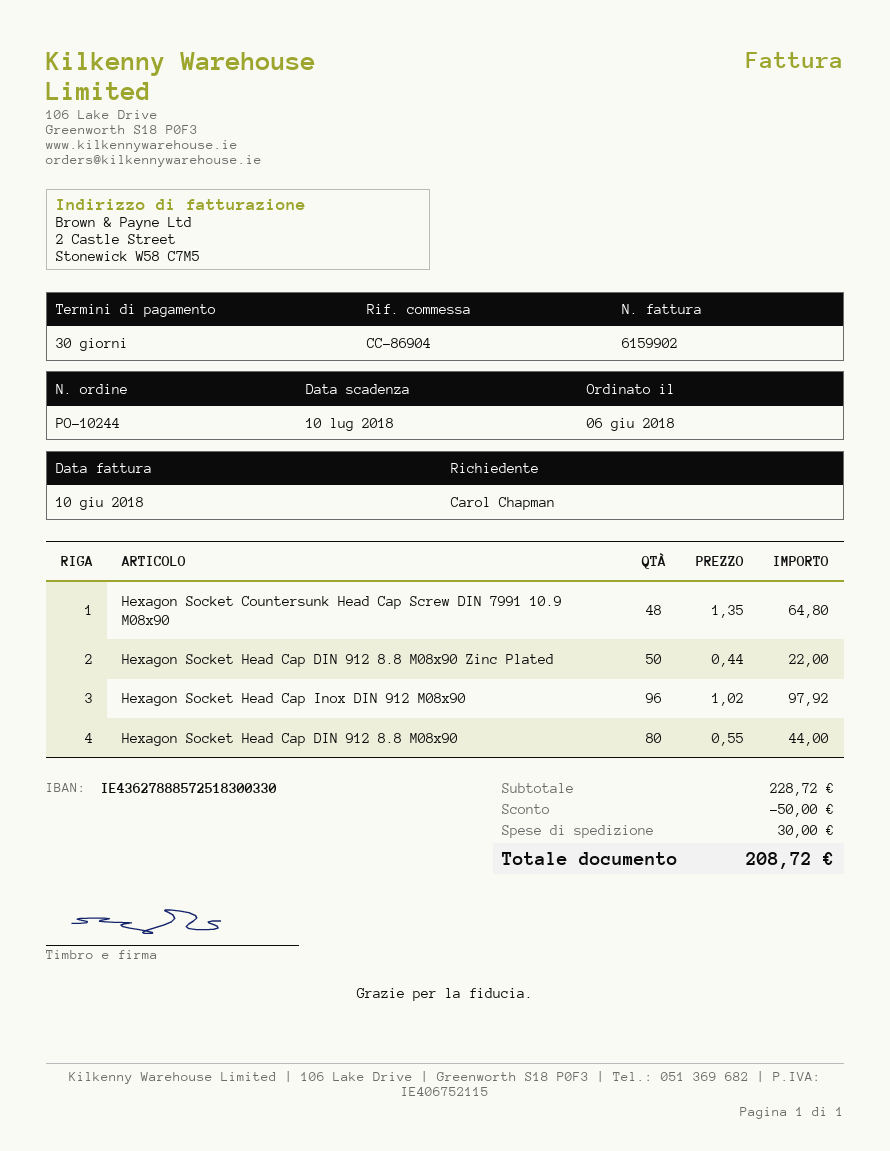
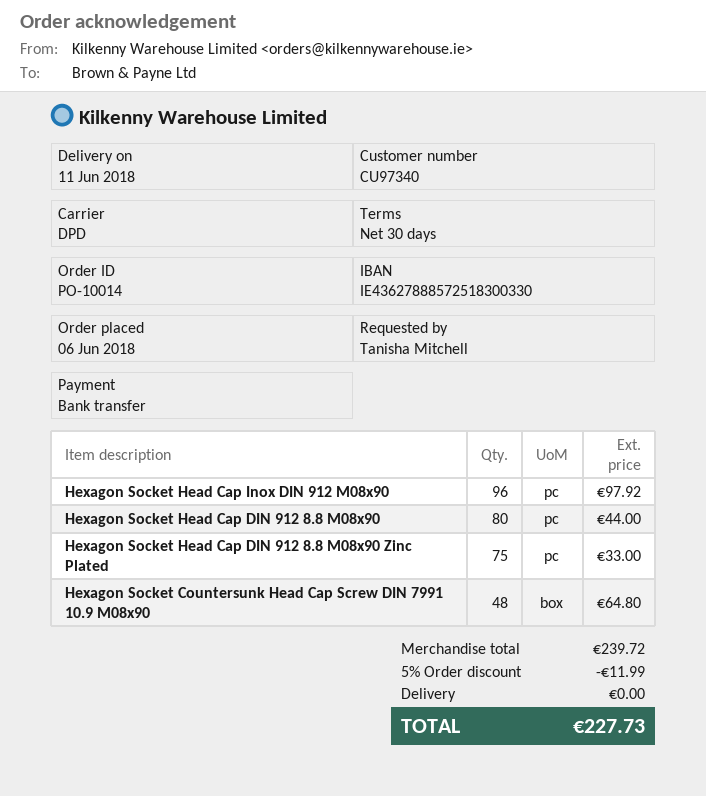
order number: PO-10244 -> PO-10014
ordered by: Carol Chapman -> Tanisha Mitchell
Hexagon Socket Head Cap DIN 912 8.8 M08x90 Zinc Plated: 50 for 22.00 -> 75 for 33.00
subtotal: 228.72 -> 239.72
discount: 50.00 -> 11.99
shipping: 30.00 -> 0.00
total: 208.72 -> 227.73

